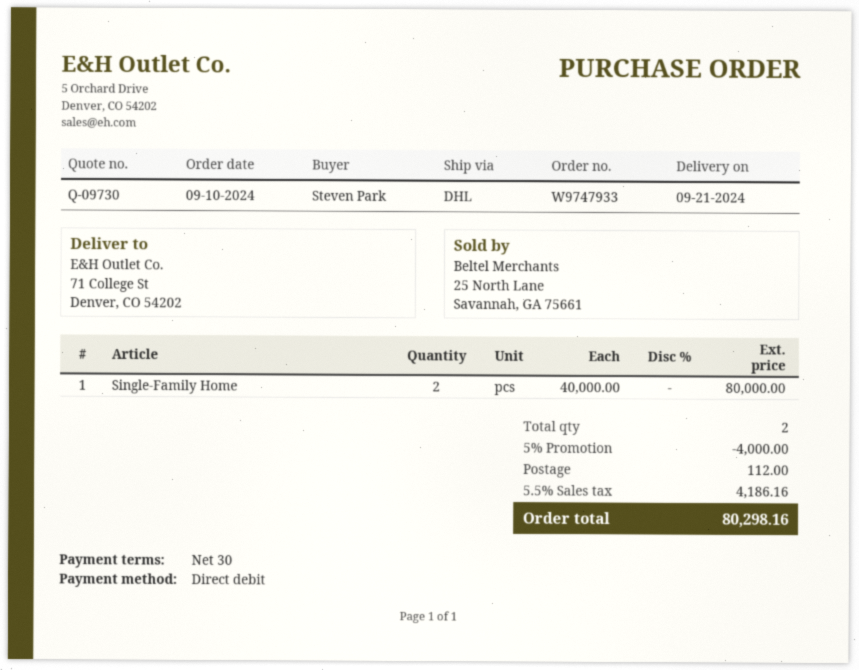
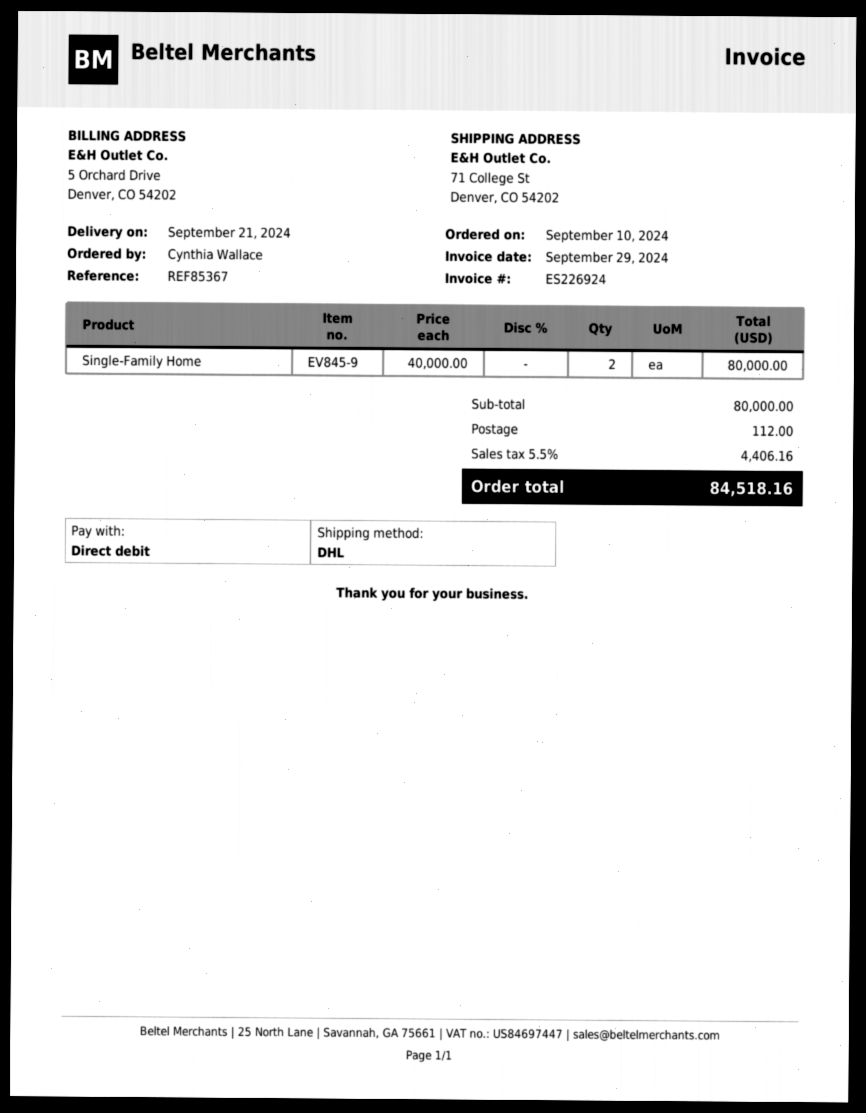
ordered by: Steven Park -> Cynthia Wallace
discount: 5% = 4000.00 -> none
tax: 5.5% = 4186.16 -> 5.5% = 4406.16
total: 80298.16 -> 84518.16

